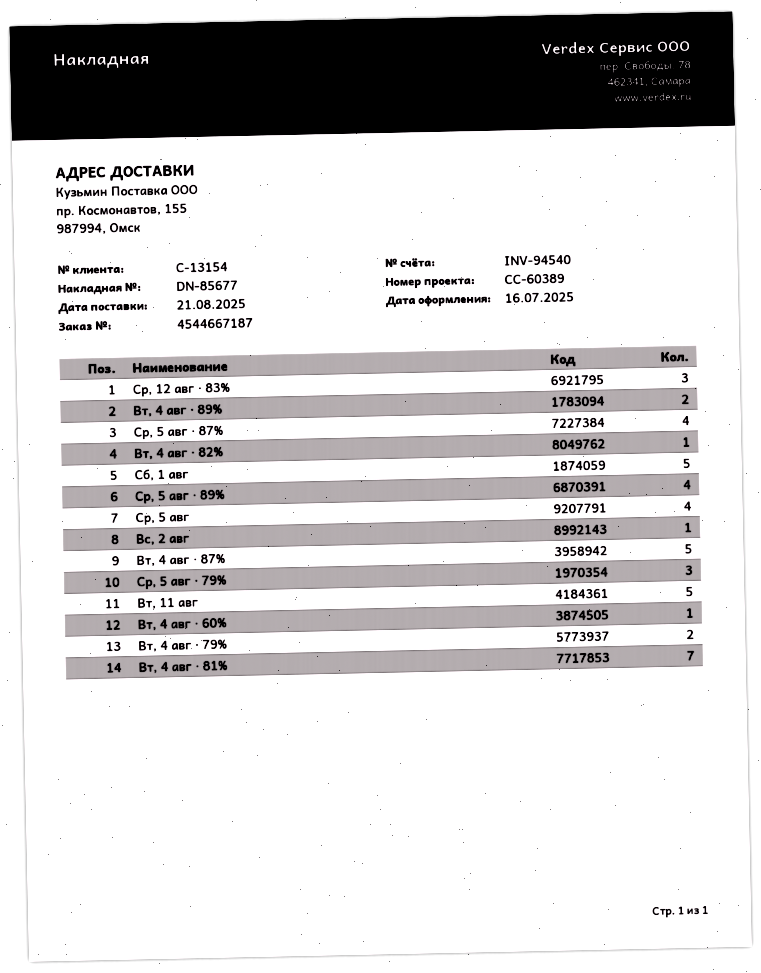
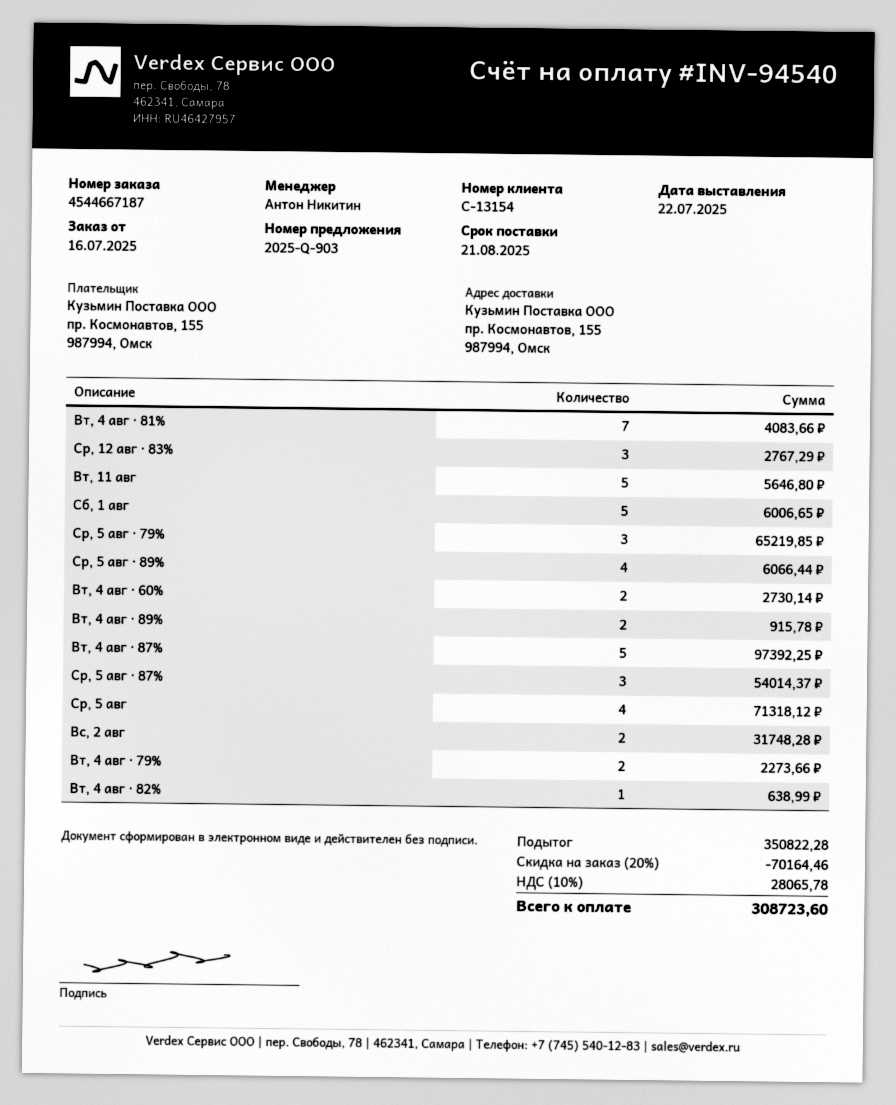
Ср, 5 авг · 87%: 4 -> 3
Вс, 2 авг: 1 -> 2
Вт, 4 авг · 60%: 1 -> 2

